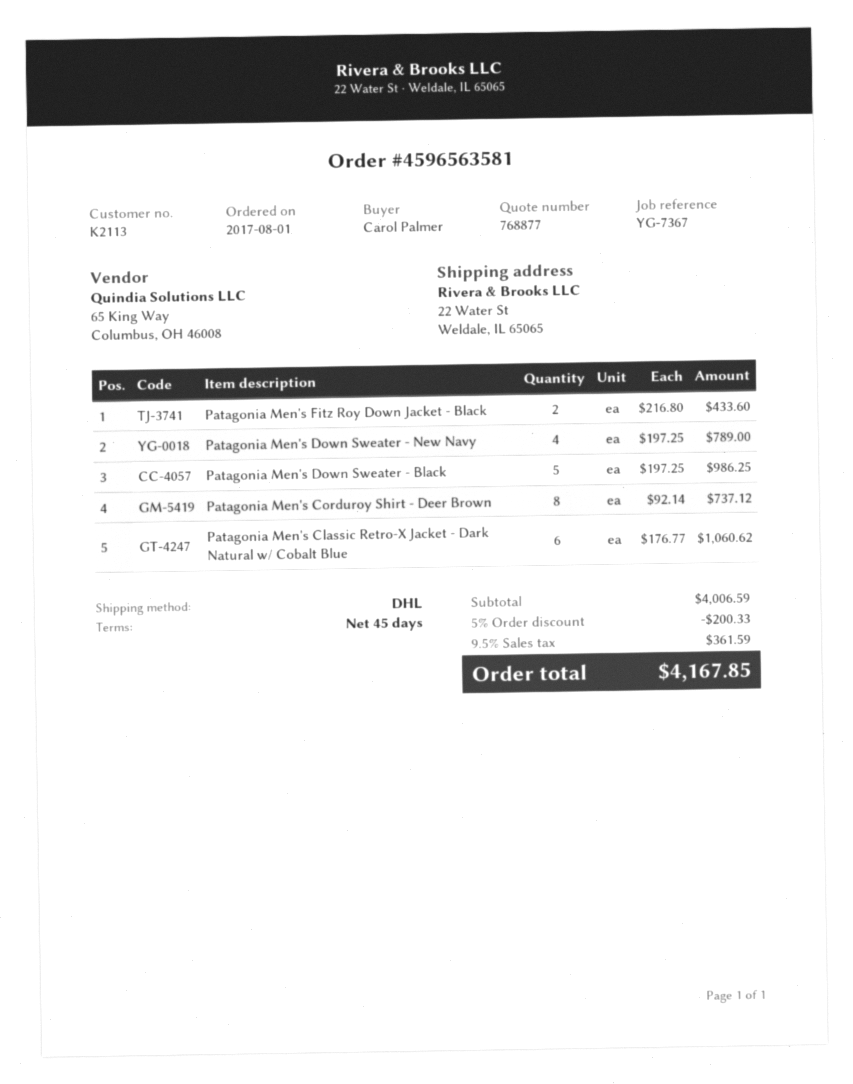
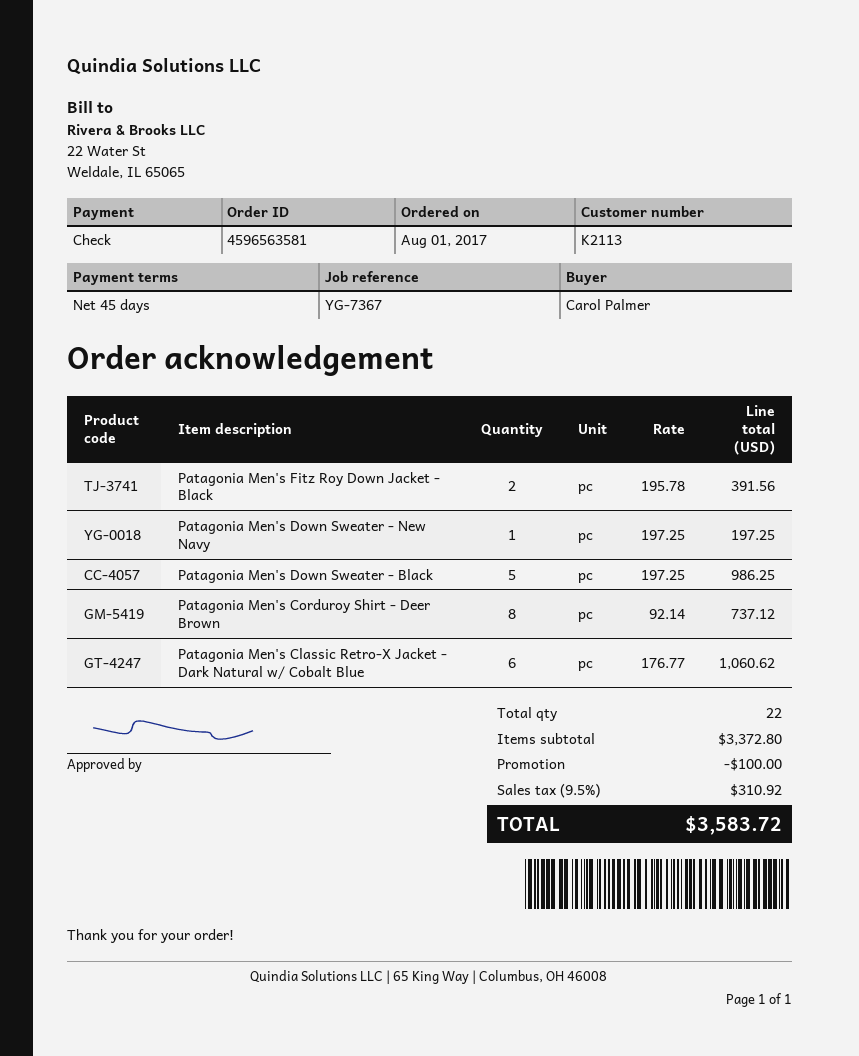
Patagonia Men's Fitz Roy Down Jacket - Black: 2 x 216.80 = 433.60 -> 2 x 195.78 = 391.56
Patagonia Men's Down Sweater - New Navy: 4 x 197.25 = 789.00 -> 1 x 197.25 = 197.25
subtotal: 4006.59 -> 3372.80
discount: 200.33 -> 100.00
tax: 9.5% = 361.59 -> 9.5% = 310.92
total: 4167.85 -> 3583.72

